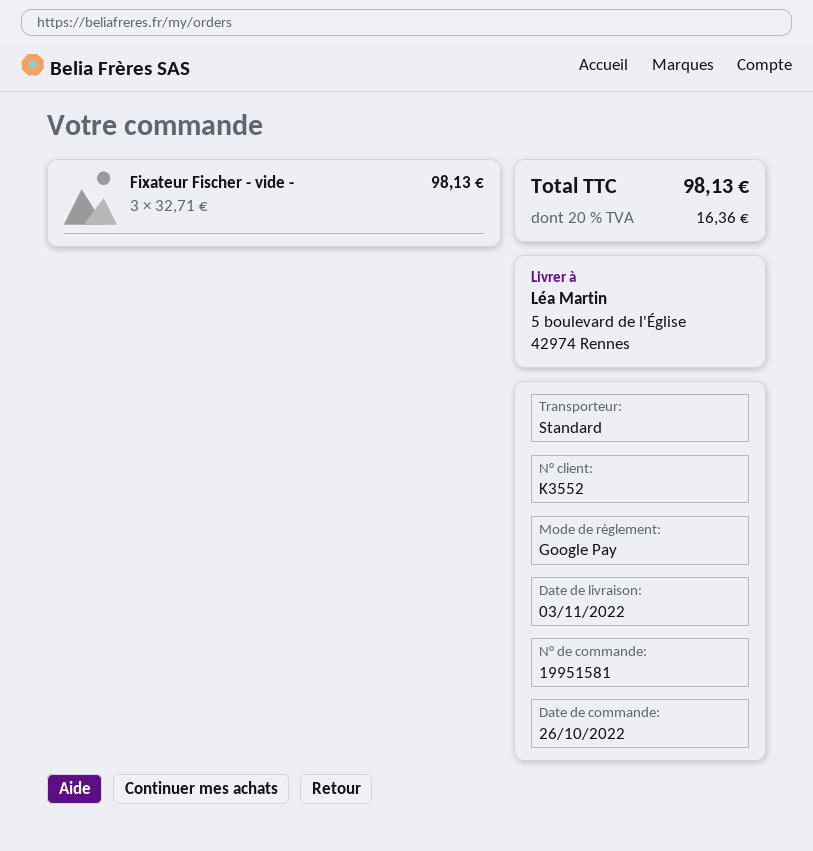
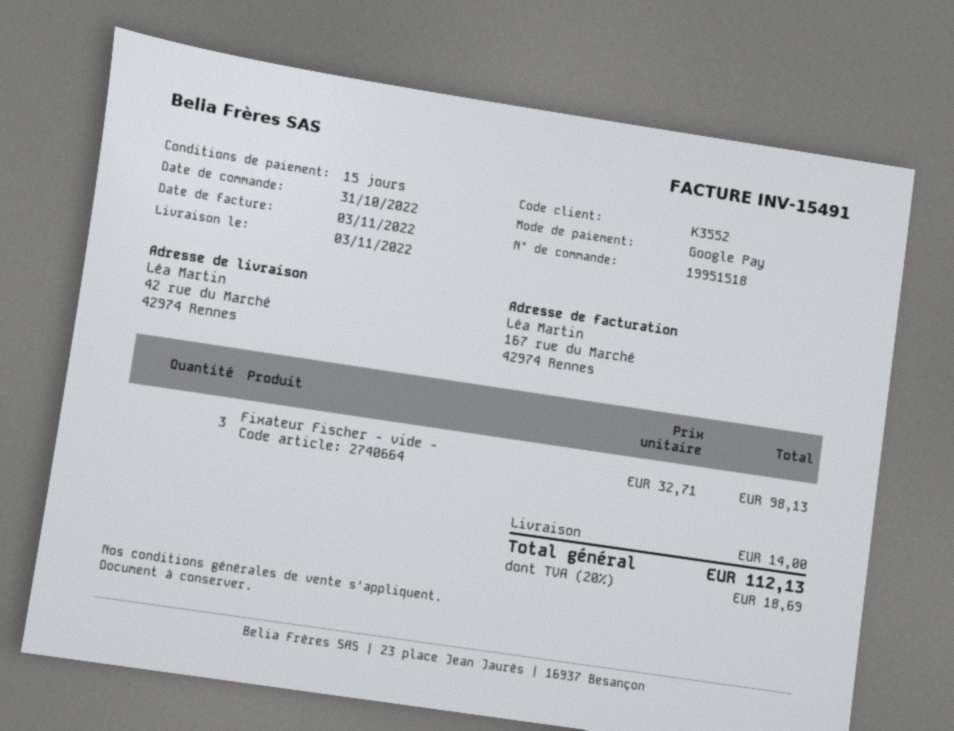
order number: 19951581 -> 19951518
order date: 2022-10-26 -> 2022-10-31
ship to: 5 boulevard de l'Église, 42974 Rennes -> 42 rue du Marché, 42974 Rennes
shipping: none -> 14.00
tax: 20% = 16.36 -> 20% = 18.69
total: 98.13 -> 112.13

